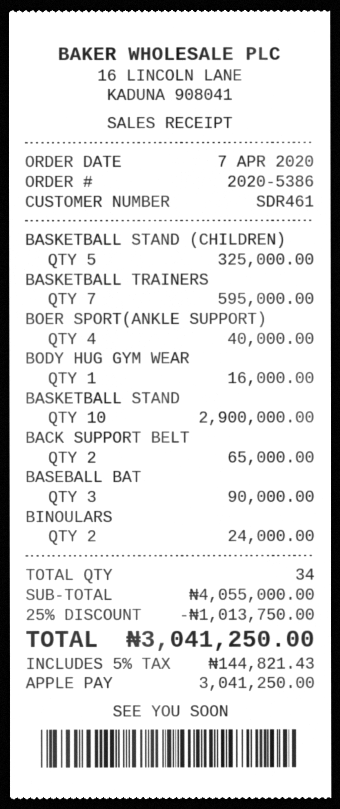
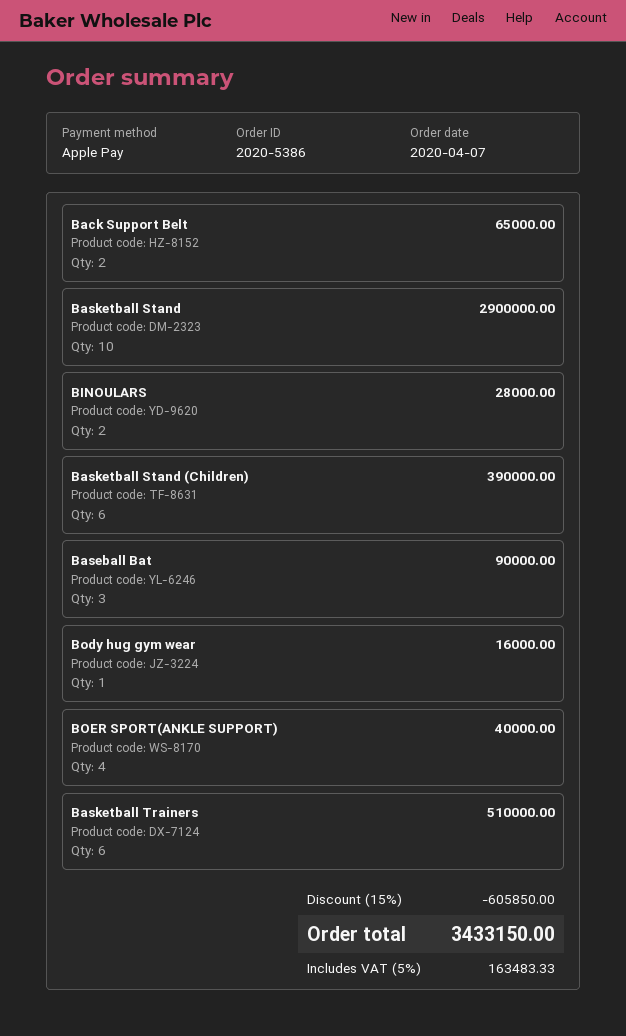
BASKETBALL STAND (CHILDREN): 5 for 325000.00 -> 6 for 390000.00
BASKETBALL TRAINERS: 7 for 595000.00 -> 6 for 510000.00
BINOULARS: 2 for 24000.00 -> 2 for 28000.00
discount: 25% = 1013750.00 -> 15% = 605850.00
tax: 5% = 144821.43 -> 5% = 163483.33
total: 3041250.00 -> 3433150.00

